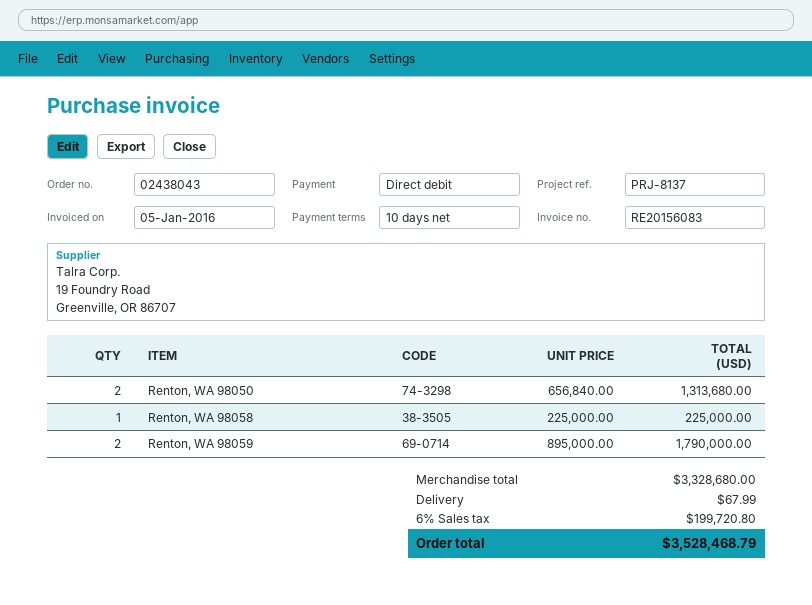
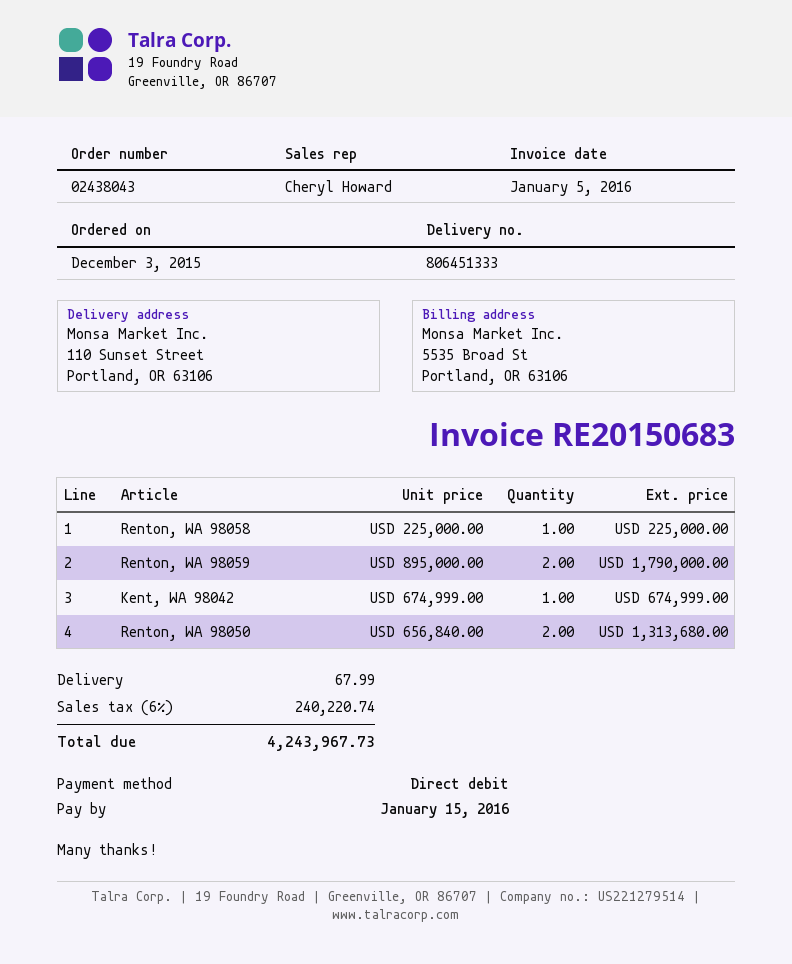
invoice number: RE20156083 -> RE20150683
Kent, WA 98042: none -> 1 x 674999.00 = 674999.00
tax: 6% = 199720.80 -> 6% = 240220.74
total: 3528468.79 -> 4243967.73

